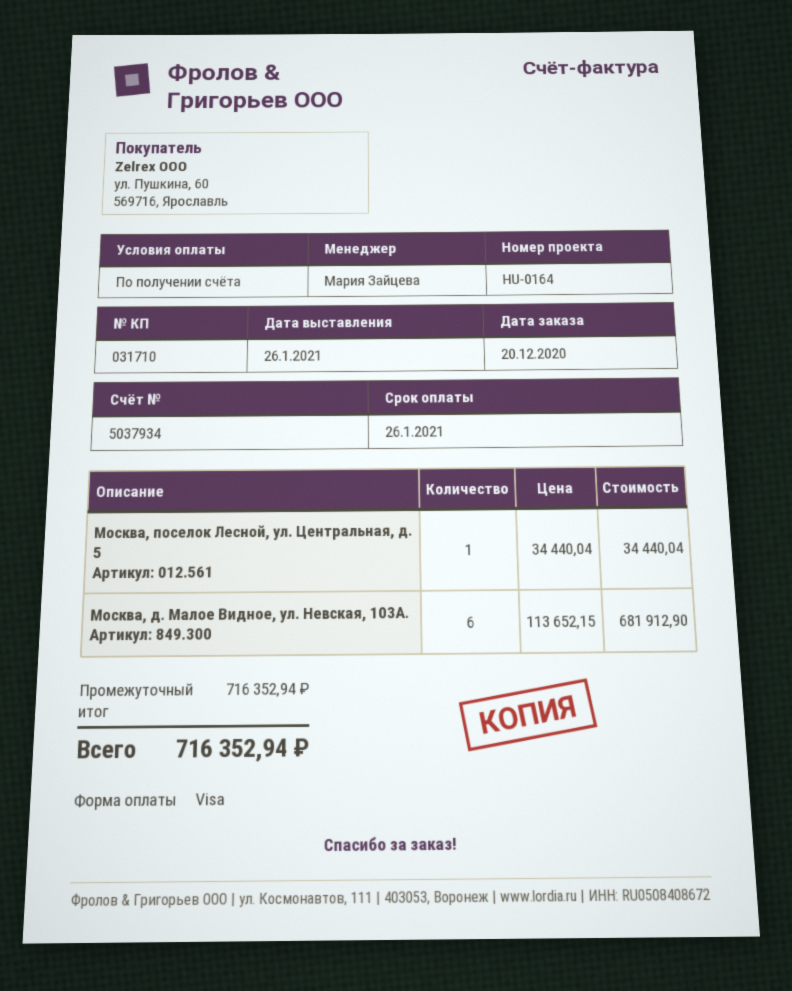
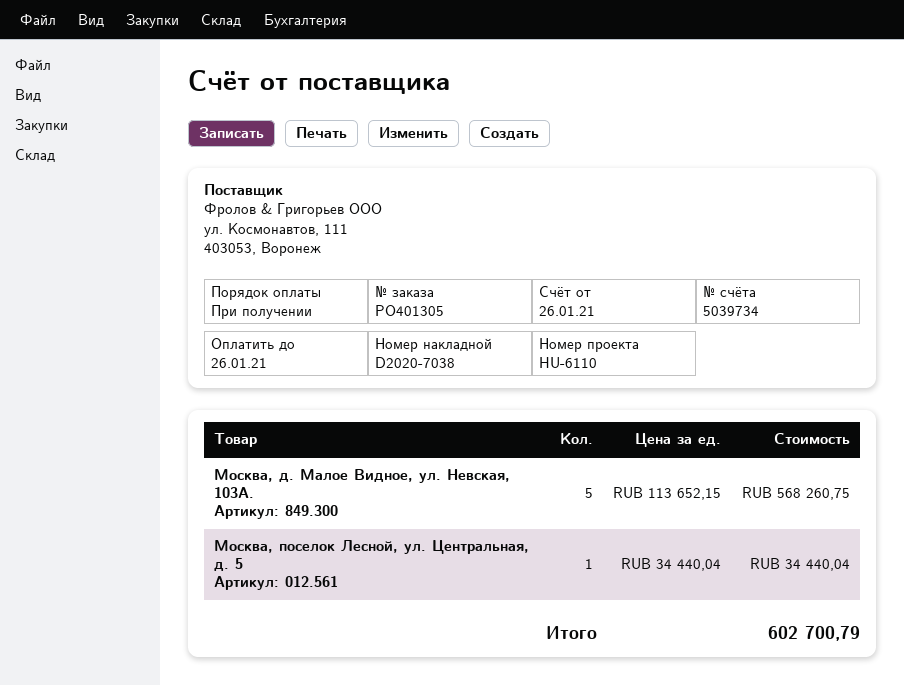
invoice number: 5037934 -> 5039734
reference: HU-0164 -> HU-6110
Москва, д. Малое Видное, ул. Невская, 103А.: 6 x 113652.15 = 681912.90 -> 5 x 113652.15 = 568260.75
total: 716352.94 -> 602700.79

